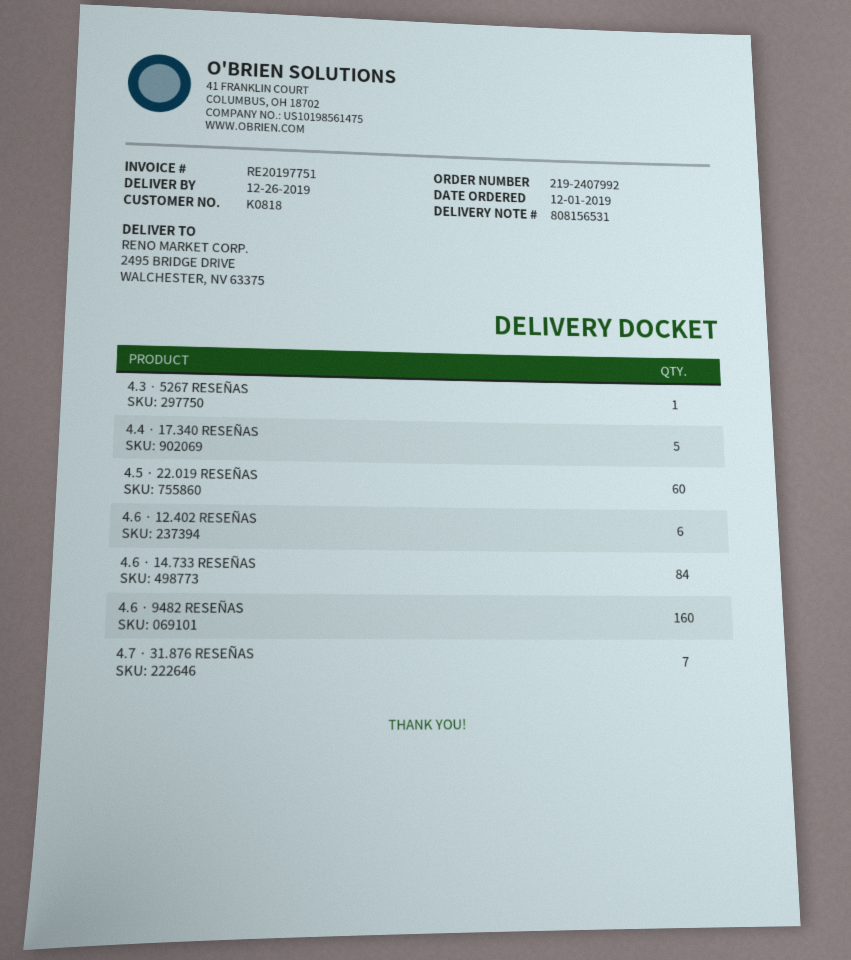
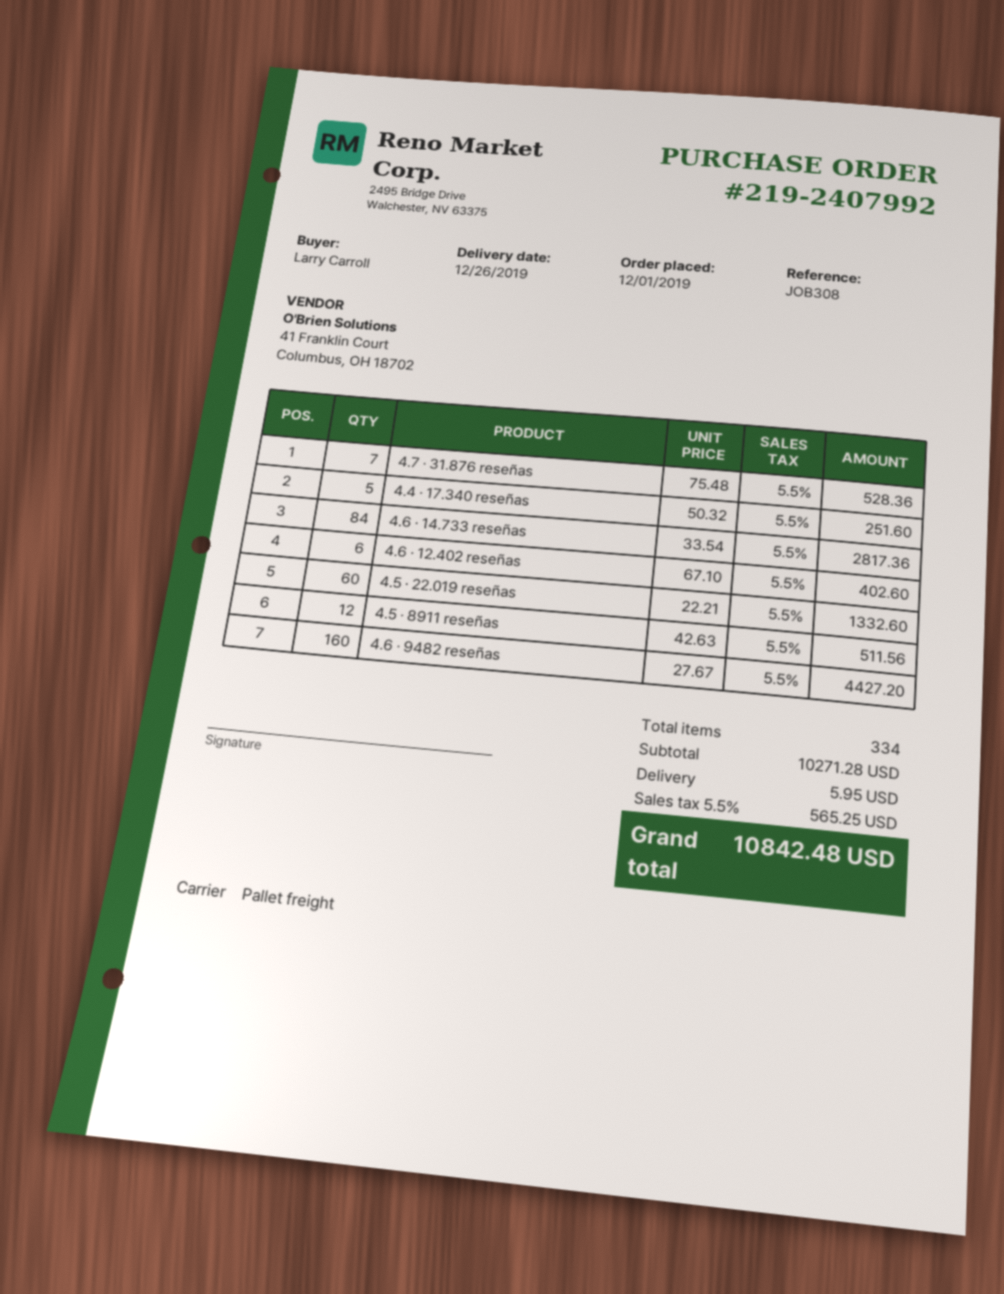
4.3 · 5267 RESEÑAS: 1 -> none
4.5 · 8911 reseñas: none -> 12

